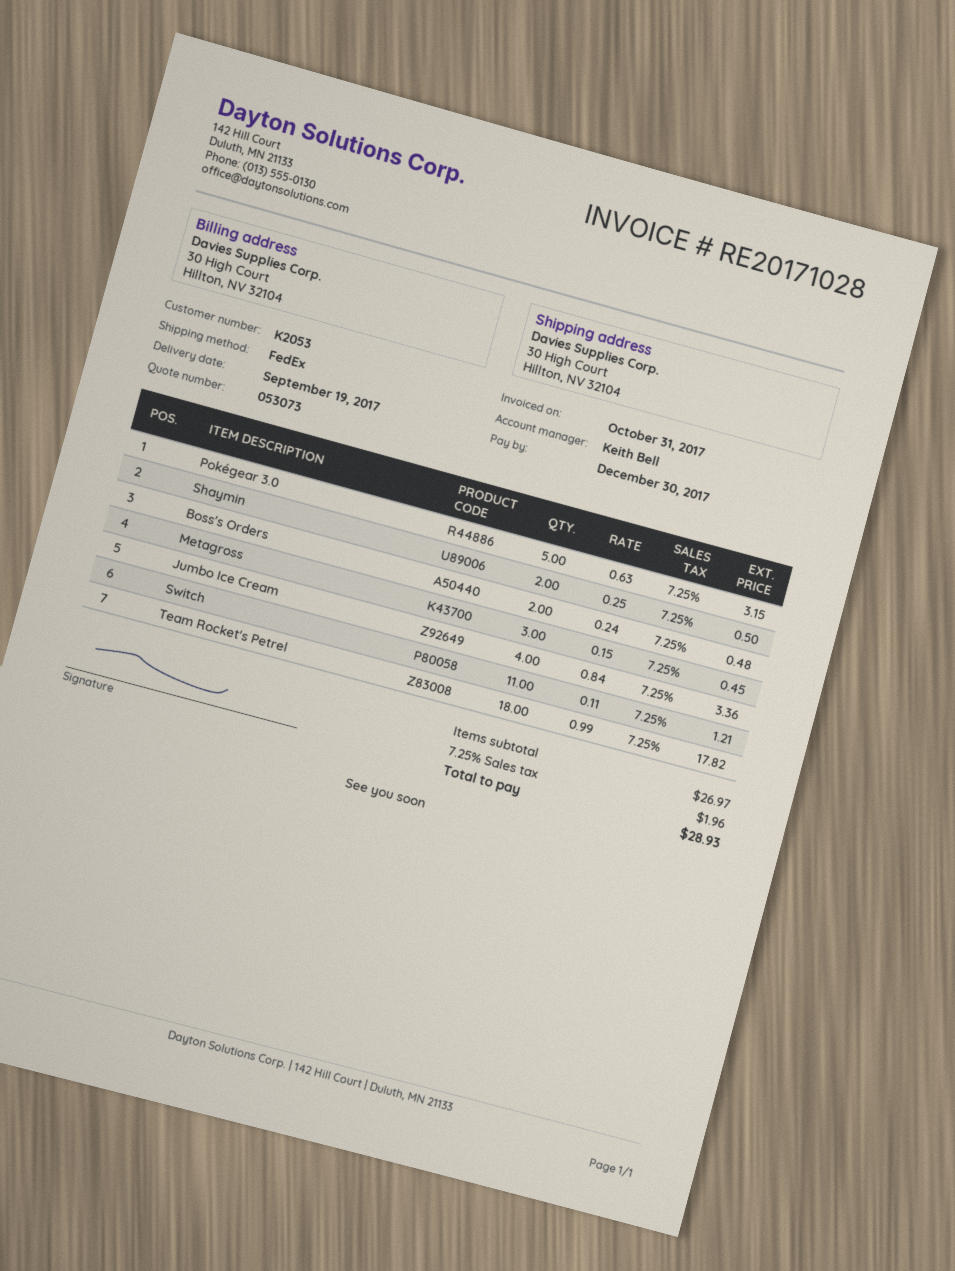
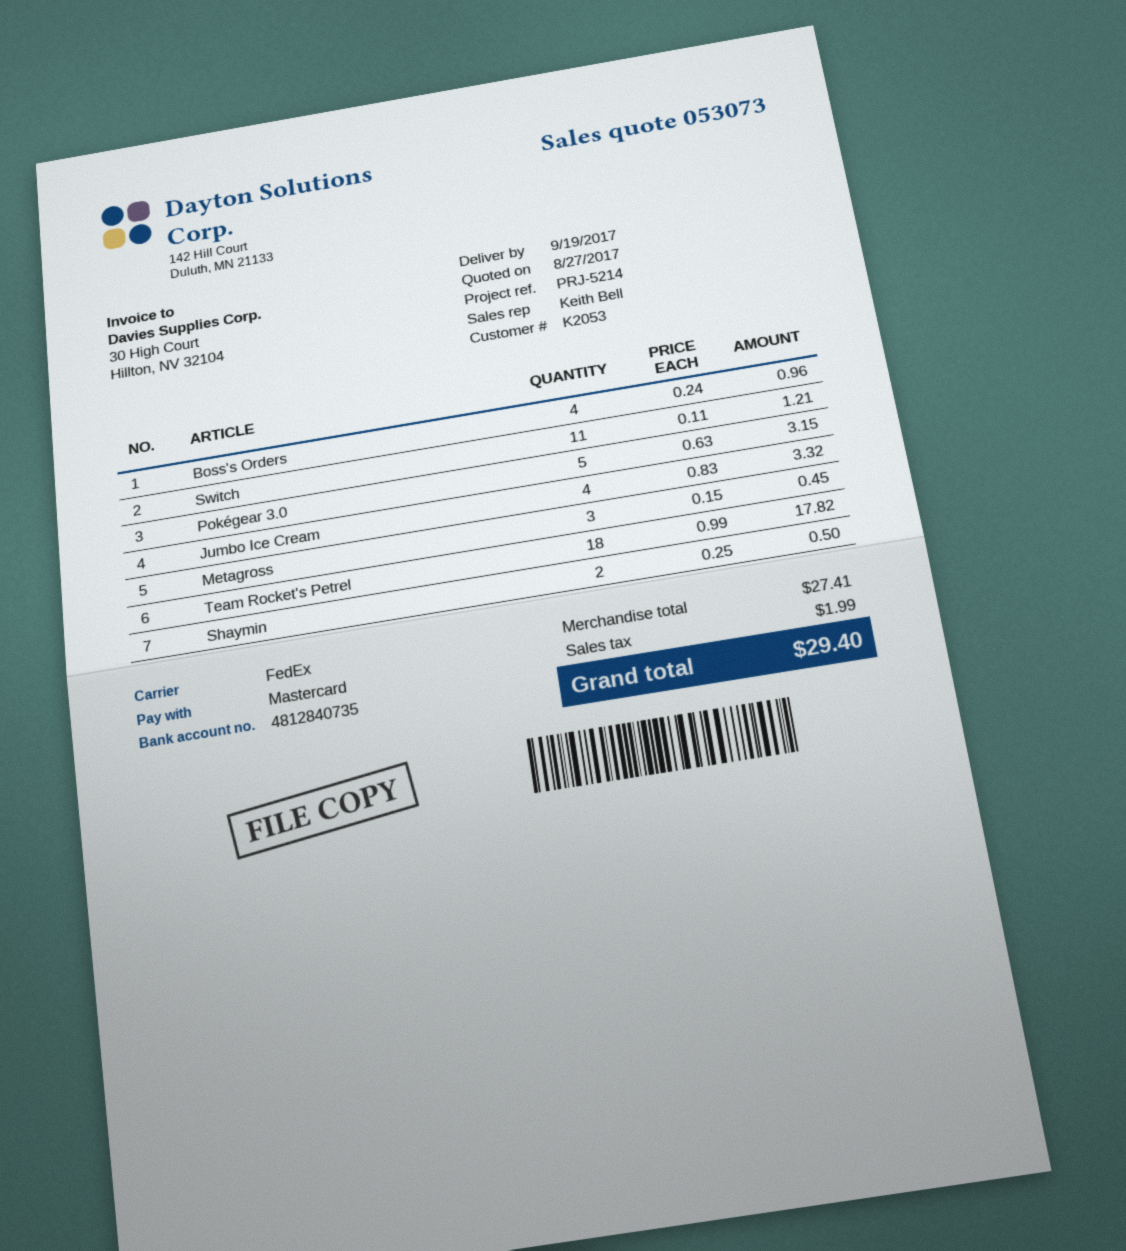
Boss's Orders: 2 x 0.24 = 0.48 -> 4 x 0.24 = 0.96
Jumbo Ice Cream: 4 x 0.84 = 3.36 -> 4 x 0.83 = 3.32
subtotal: 26.97 -> 27.41
tax: 1.96 -> 1.99
total: 28.93 -> 29.40

